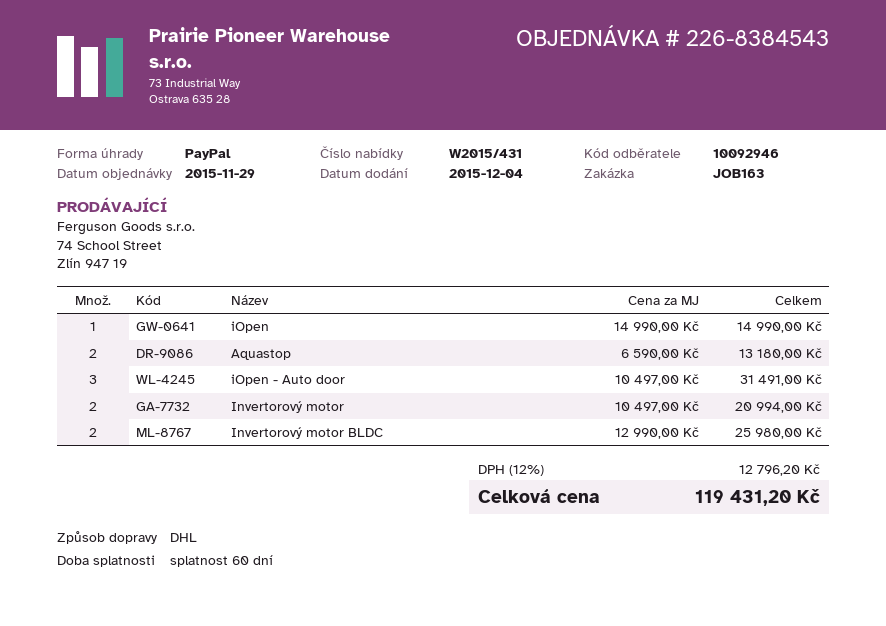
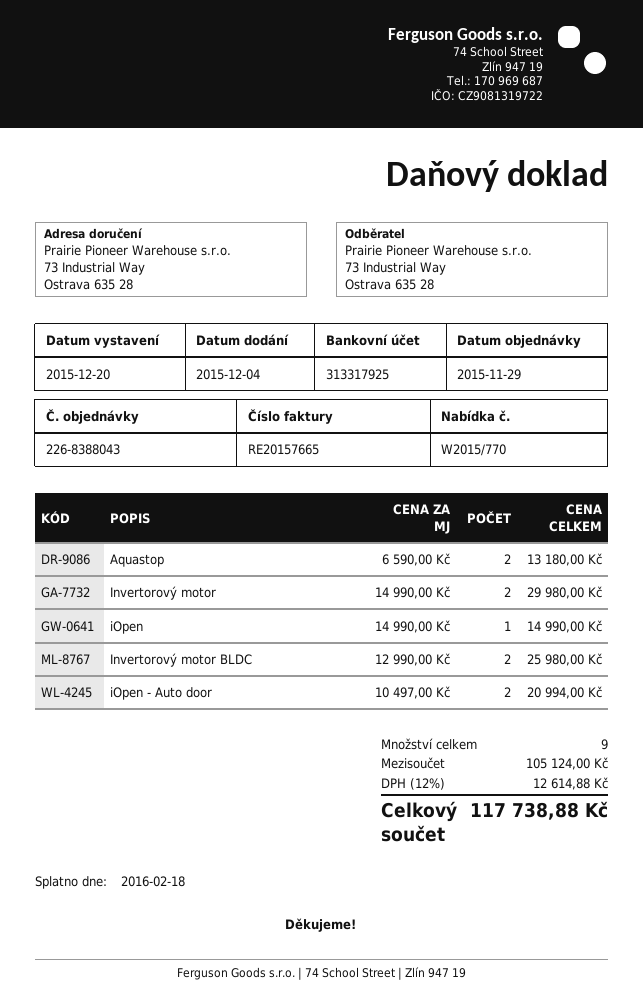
quote number: W2015/431 -> W2015/770
order number: 226-8384543 -> 226-8388043
iOpen - Auto door: 3 x 10497.00 = 31491.00 -> 2 x 10497.00 = 20994.00
Invertorový motor: 2 x 10497.00 = 20994.00 -> 2 x 14990.00 = 29980.00
tax: 12% = 12796.20 -> 12% = 12614.88
total: 119431.20 -> 117738.88

